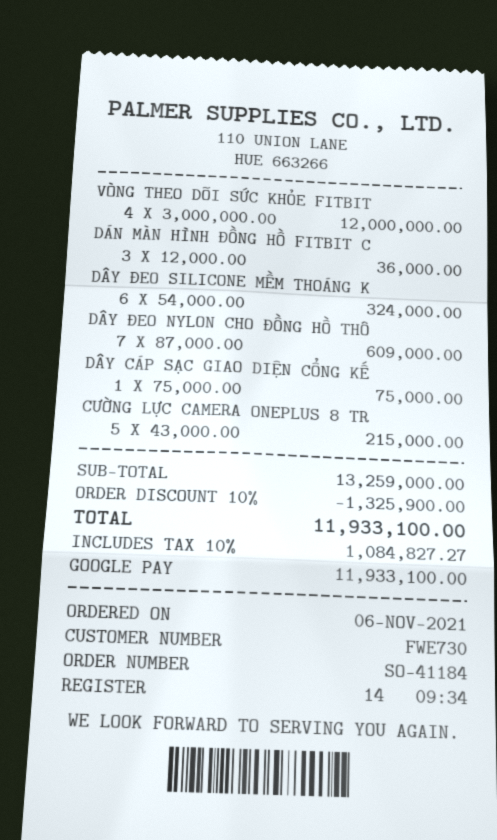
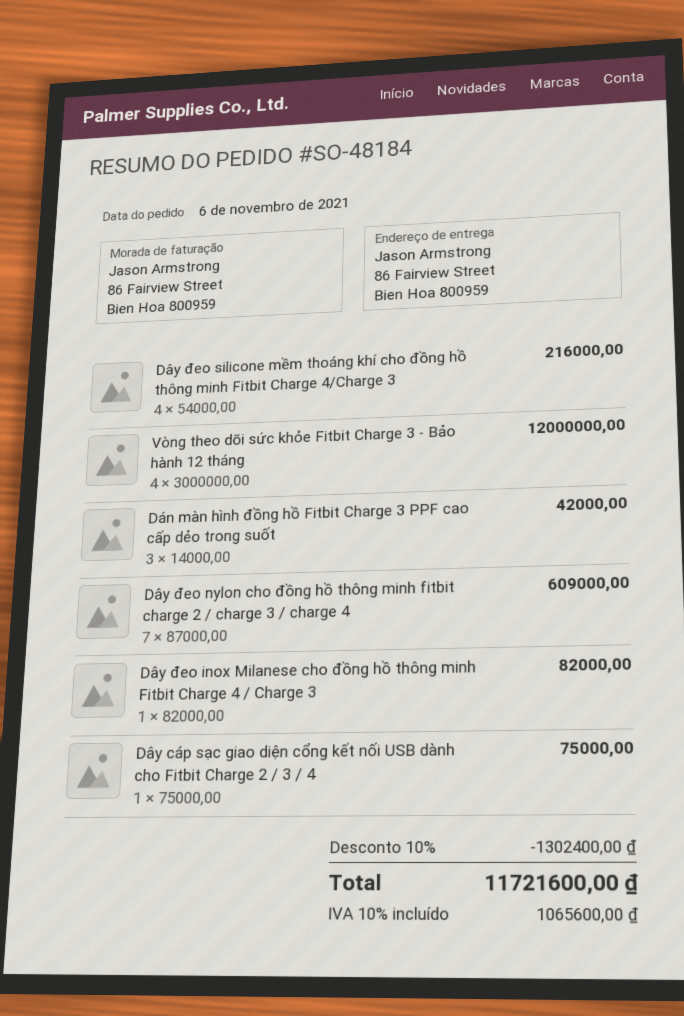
order number: SO-41184 -> SO-48184
DÁN MÀN HÌNH ĐỒNG HỒ FITBIT C: 3 x 12000.00 = 36000.00 -> 3 x 14000.00 = 42000.00
DÂY ĐEO SILICONE MỀM THOÁNG K: 6 x 54000.00 = 324000.00 -> 4 x 54000.00 = 216000.00
CƯỜNG LỰC CAMERA ONEPLUS 8 TR: 5 x 43000.00 = 215000.00 -> none
Dây đeo inox Milanese cho đồng hồ thông minh Fitbit Charge 4 / Charge 3: none -> 1 x 82000.00 = 82000.00
discount: 10% = 1325900.00 -> 10% = 1302400.00
tax: 10% = 1084827.27 -> 10% = 1065600.00
total: 11933100.00 -> 11721600.00

